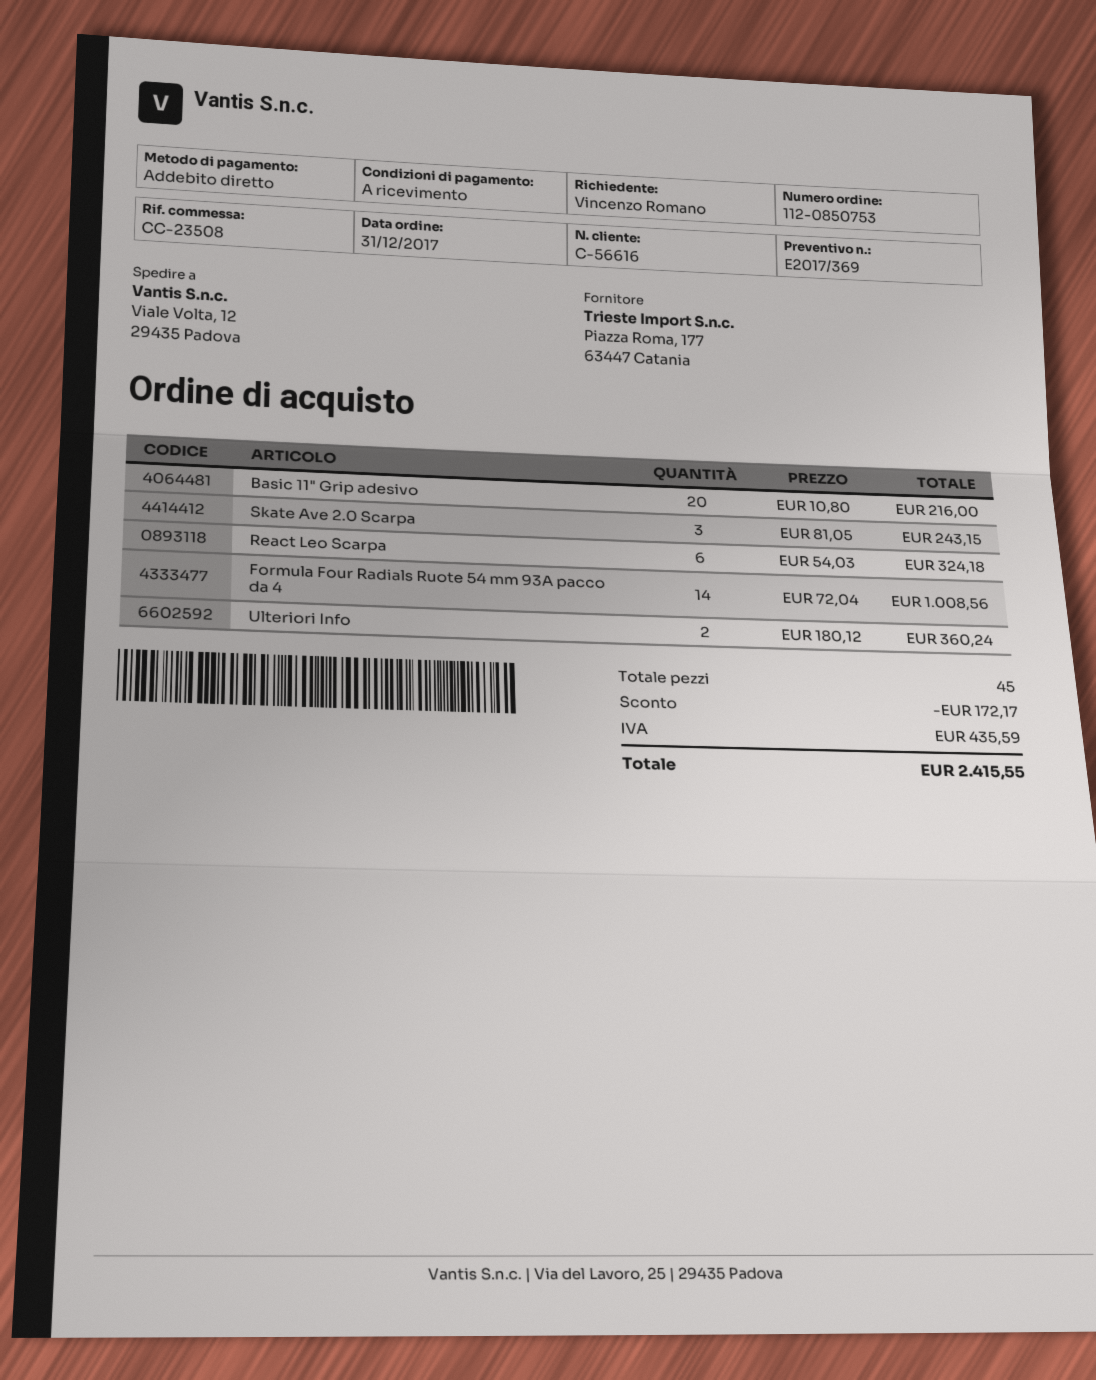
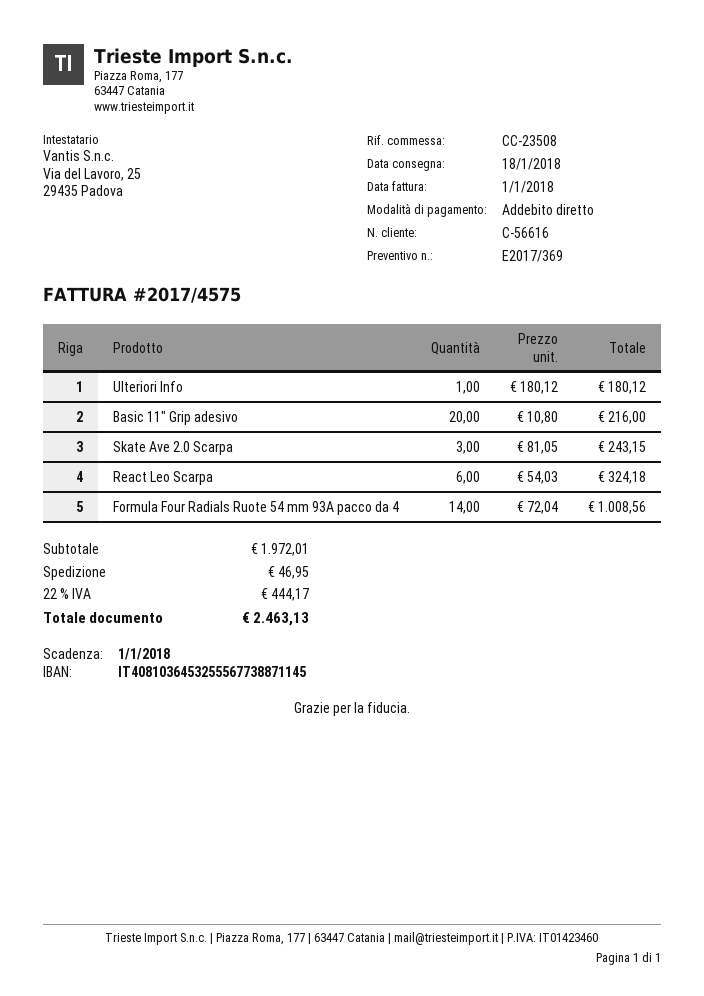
Ulteriori Info: 2 x 180.12 = 360.24 -> 1 x 180.12 = 180.12
discount: 172.17 -> none
shipping: none -> 46.95
tax: 435.59 -> 444.17
total: 2415.55 -> 2463.13

